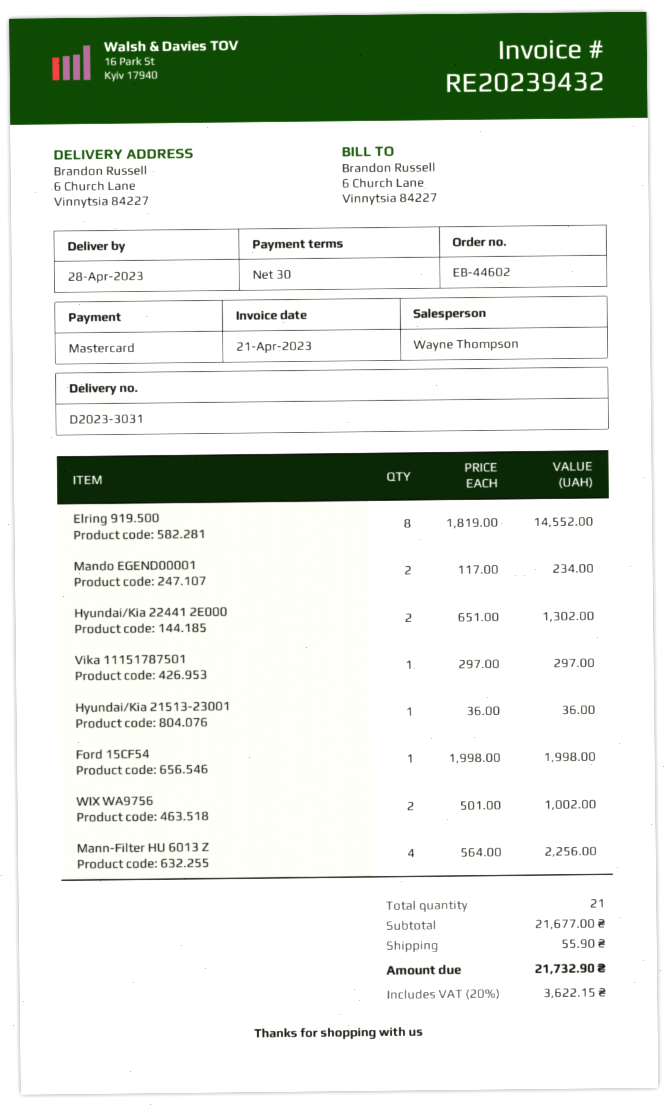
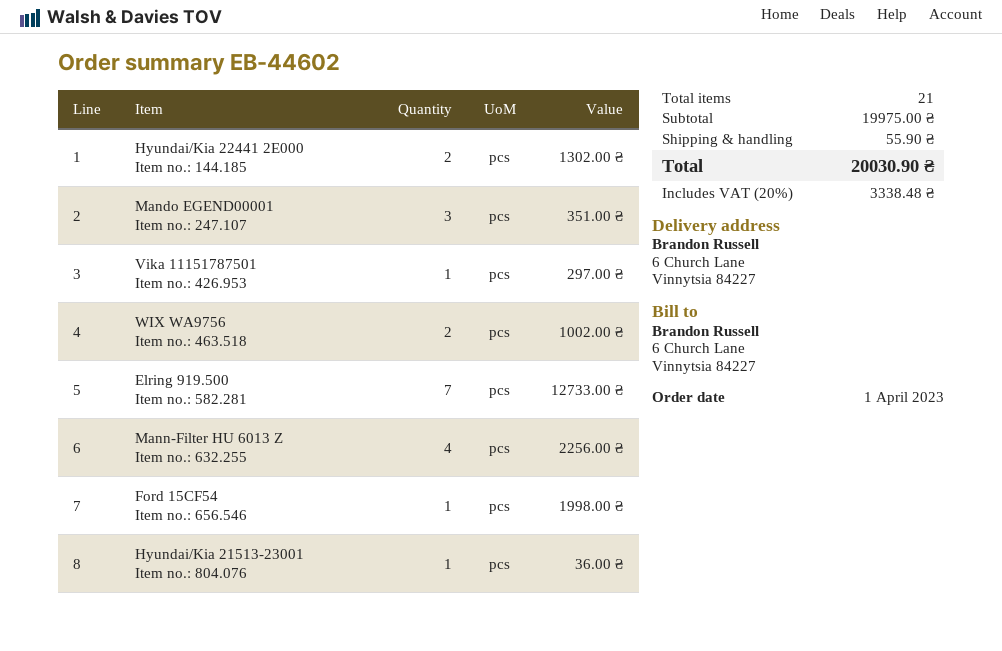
Elring 919.500: 8 for 14552.00 -> 7 for 12733.00
Mando EGEND00001: 2 for 234.00 -> 3 for 351.00
subtotal: 21677.00 -> 19975.00
tax: 20% = 3622.15 -> 20% = 3338.48
total: 21732.90 -> 20030.90

